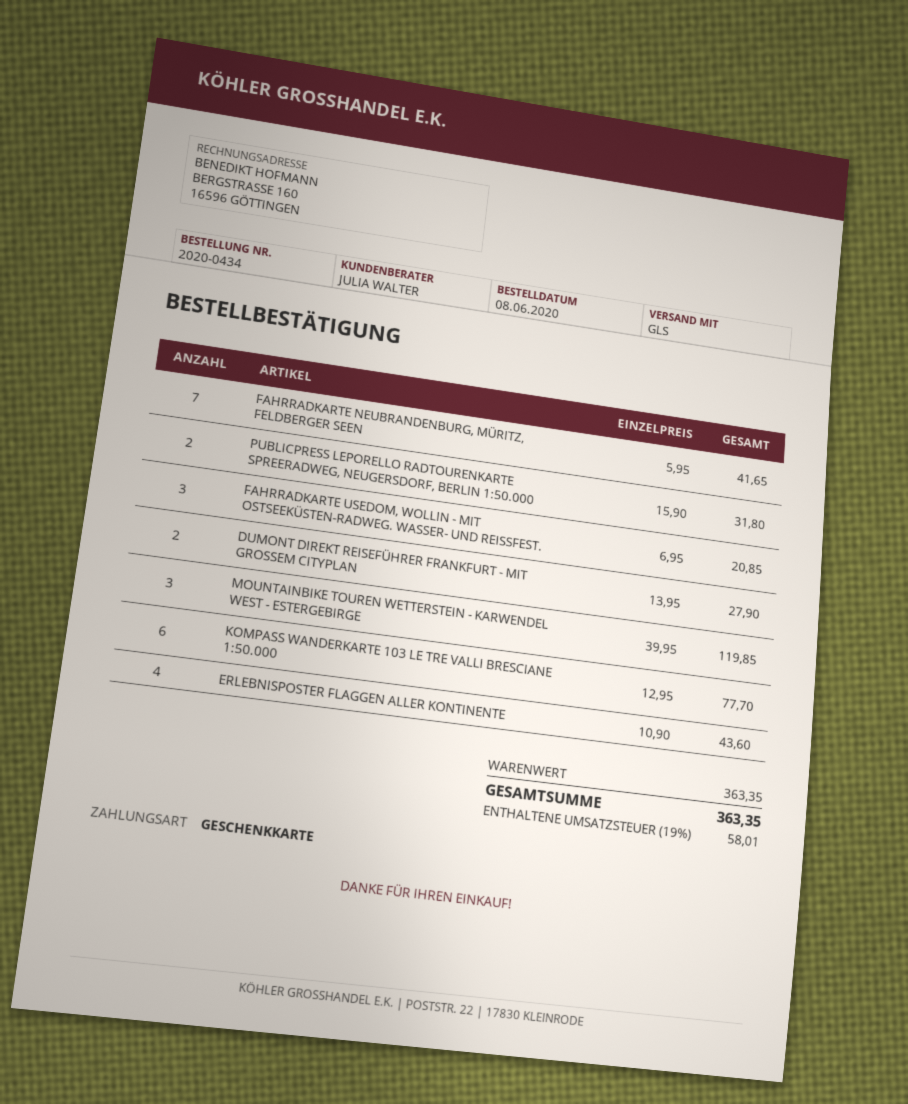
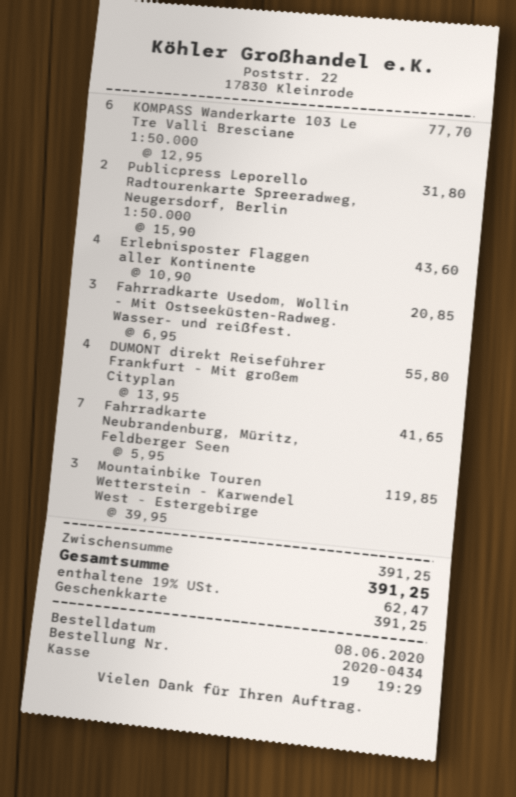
DUMONT DIREKT REISEFÜHRER FRANKFURT - MIT GROSSEM CITYPLAN: 2 x 13.95 = 27.90 -> 4 x 13.95 = 55.80
subtotal: 363.35 -> 391.25
tax: 19% = 58.01 -> 19% = 62.47
total: 363.35 -> 391.25

